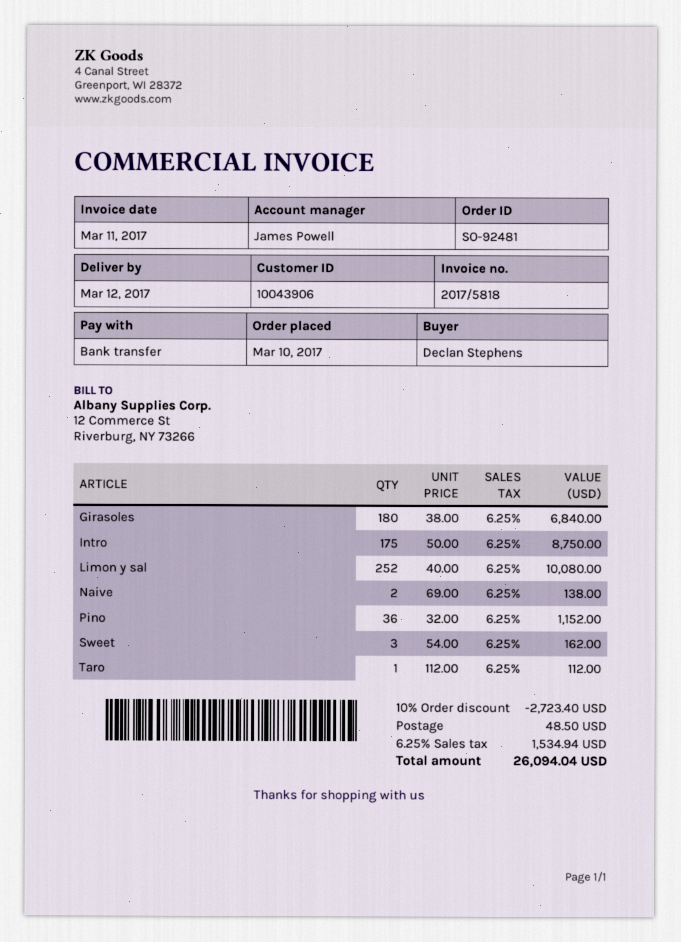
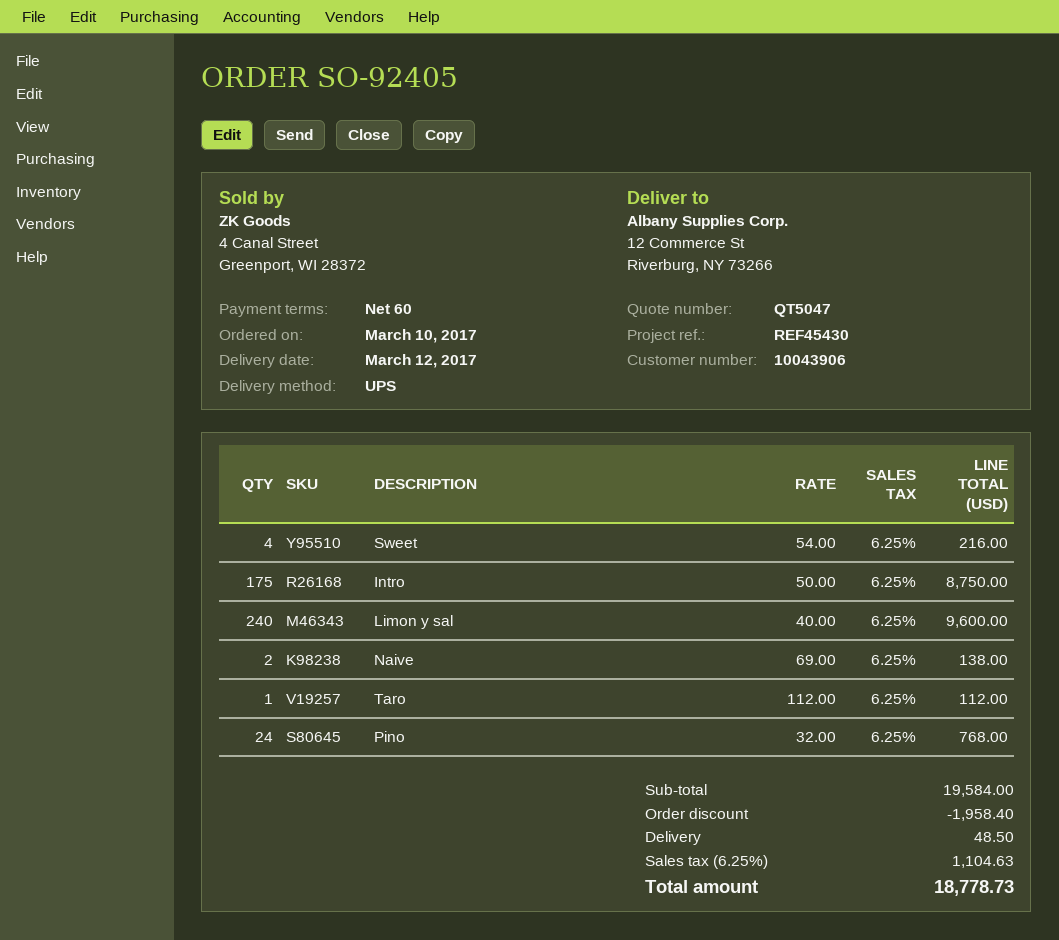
order number: SO-92481 -> SO-92405
Girasoles: 180 x 38.00 = 6840.00 -> none
Limon y sal: 252 x 40.00 = 10080.00 -> 240 x 40.00 = 9600.00
Pino: 36 x 32.00 = 1152.00 -> 24 x 32.00 = 768.00
Sweet: 3 x 54.00 = 162.00 -> 4 x 54.00 = 216.00
discount: 2723.40 -> 1958.40
tax: 6.25% = 1534.94 -> 6.25% = 1104.63
total: 26094.04 -> 18778.73

